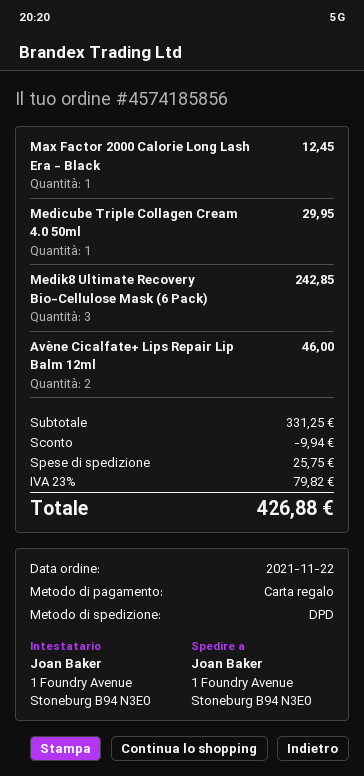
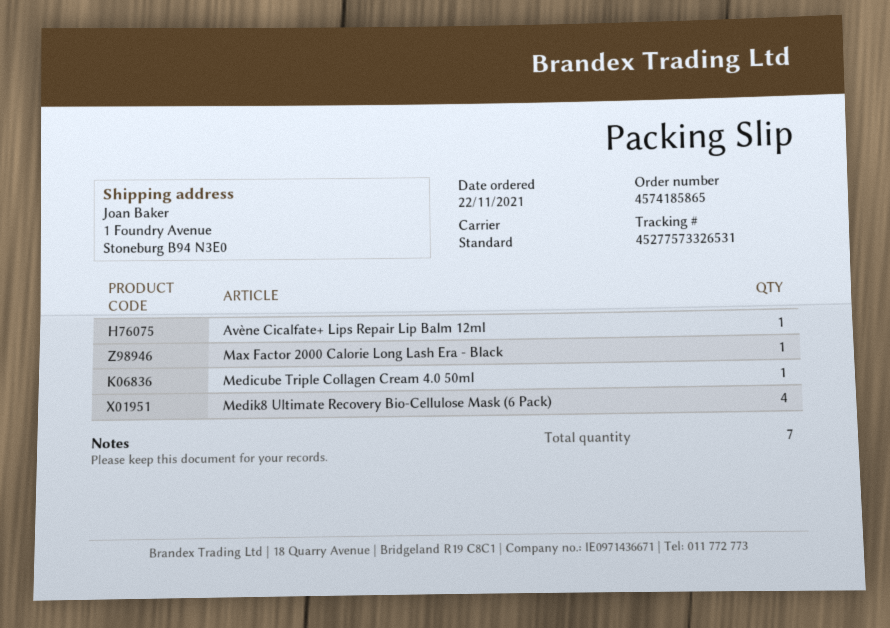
order number: 4574185856 -> 4574185865
shipping method: DPD -> standard
Medik8 Ultimate Recovery Bio-Cellulose Mask (6 Pack): 3 -> 4
Avène Cicalfate+ Lips Repair Lip Balm 12ml: 2 -> 1

